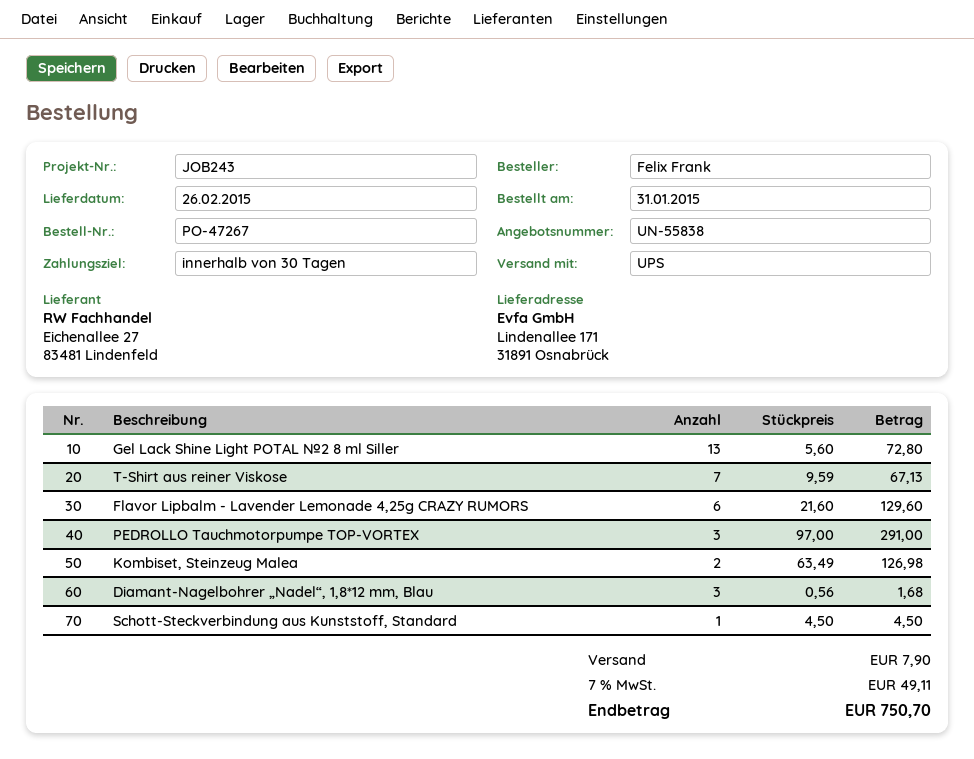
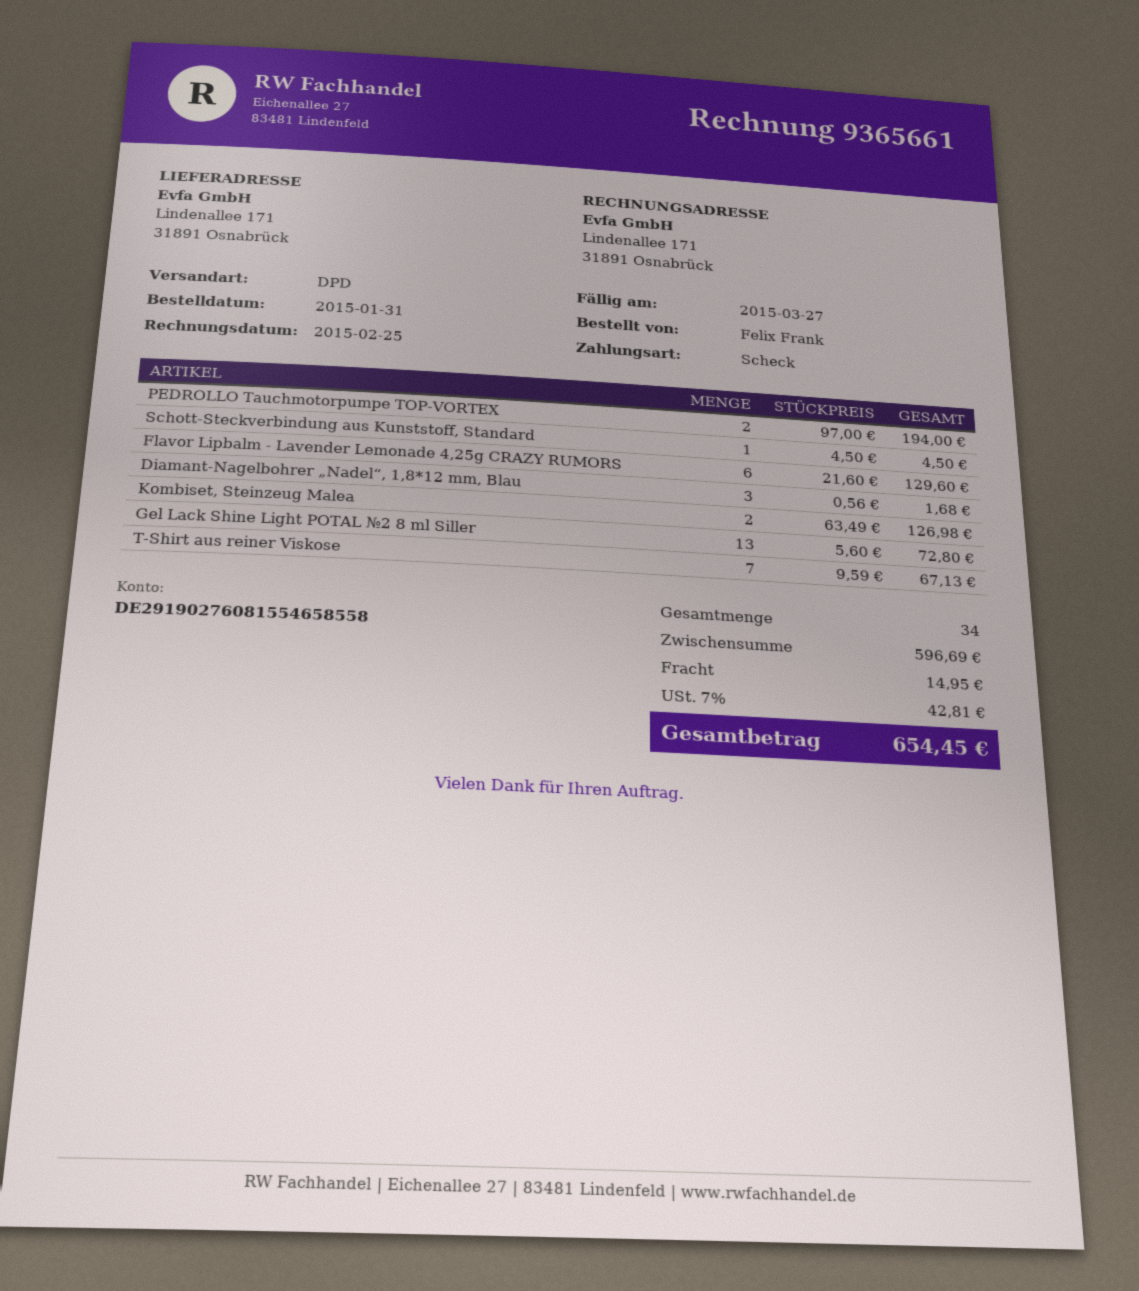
shipping method: UPS -> DPD
PEDROLLO Tauchmotorpumpe TOP-VORTEX: 3 x 97.00 = 291.00 -> 2 x 97.00 = 194.00
shipping: 7.90 -> 14.95
tax: 7% = 49.11 -> 7% = 42.81
total: 750.70 -> 654.45

